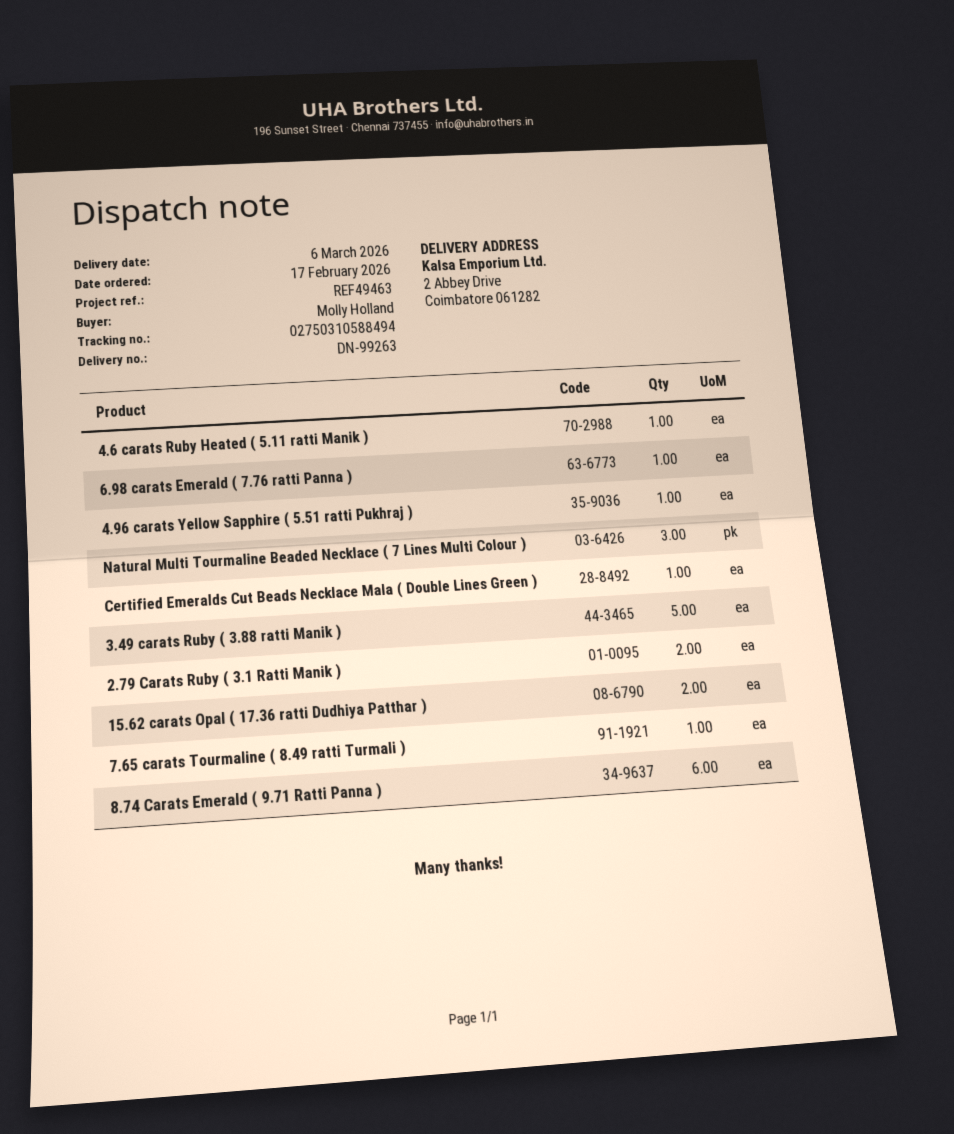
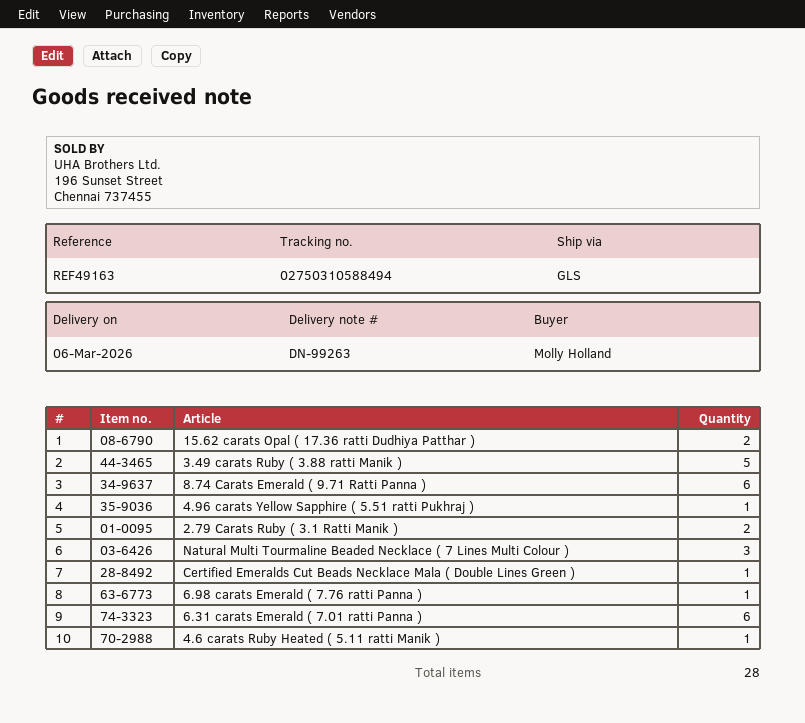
reference: REF49463 -> REF49163
7.65 carats Tourmaline ( 8.49 ratti Turmali ): 1 -> none
6.31 carats Emerald ( 7.01 ratti Panna ): none -> 6

